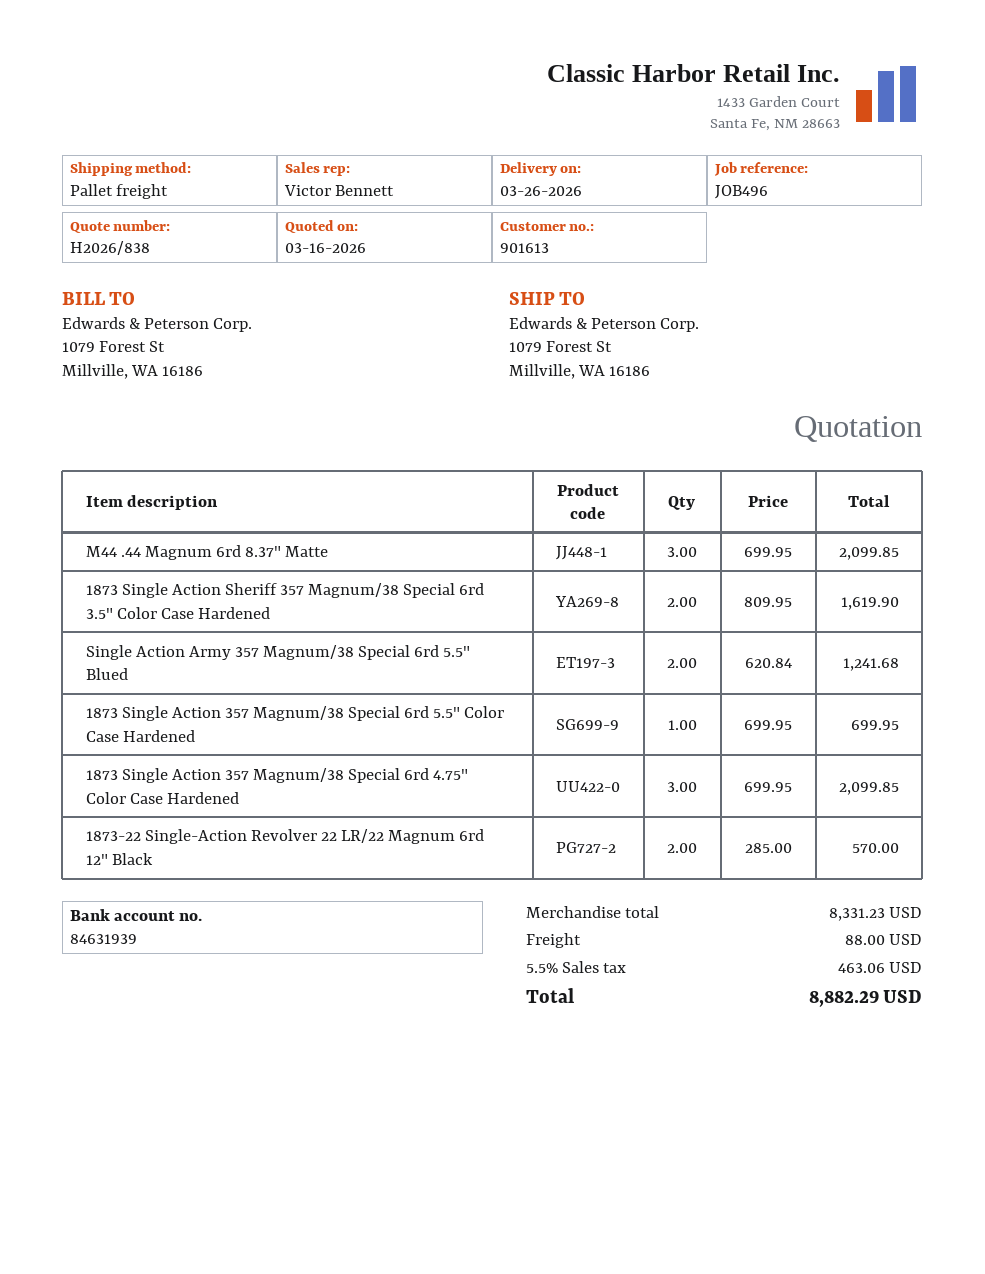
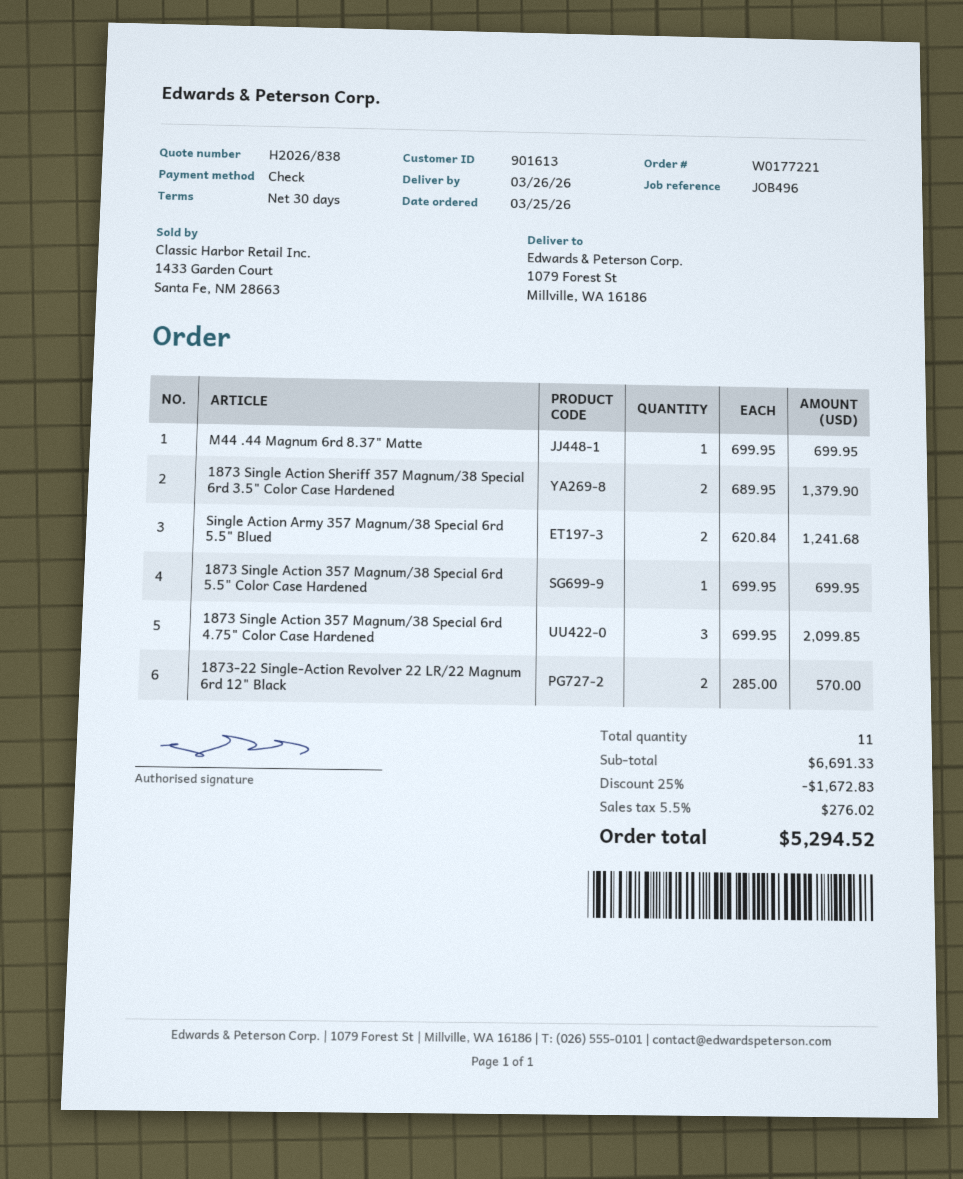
M44 .44 Magnum 6rd 8.37" Matte: 3 x 699.95 = 2099.85 -> 1 x 699.95 = 699.95
1873 Single Action Sheriff 357 Magnum/38 Special 6rd 3.5" Color Case Hardened: 2 x 809.95 = 1619.90 -> 2 x 689.95 = 1379.90
subtotal: 8331.23 -> 6691.33
discount: none -> 25% = 1672.83
shipping: 88.00 -> none
tax: 5.5% = 463.06 -> 5.5% = 276.02
total: 8882.29 -> 5294.52

